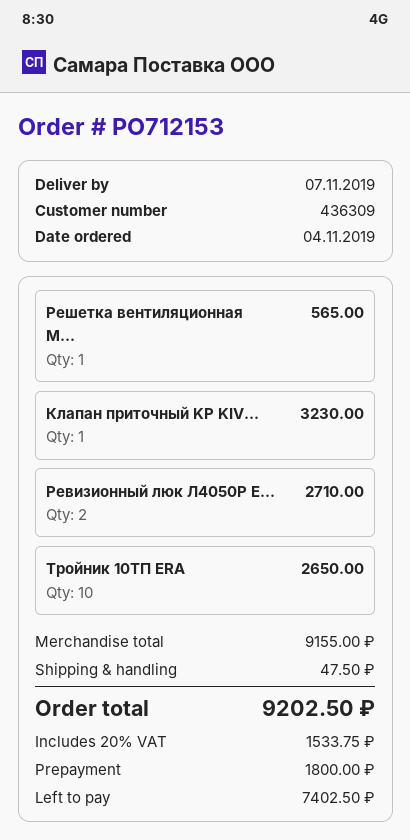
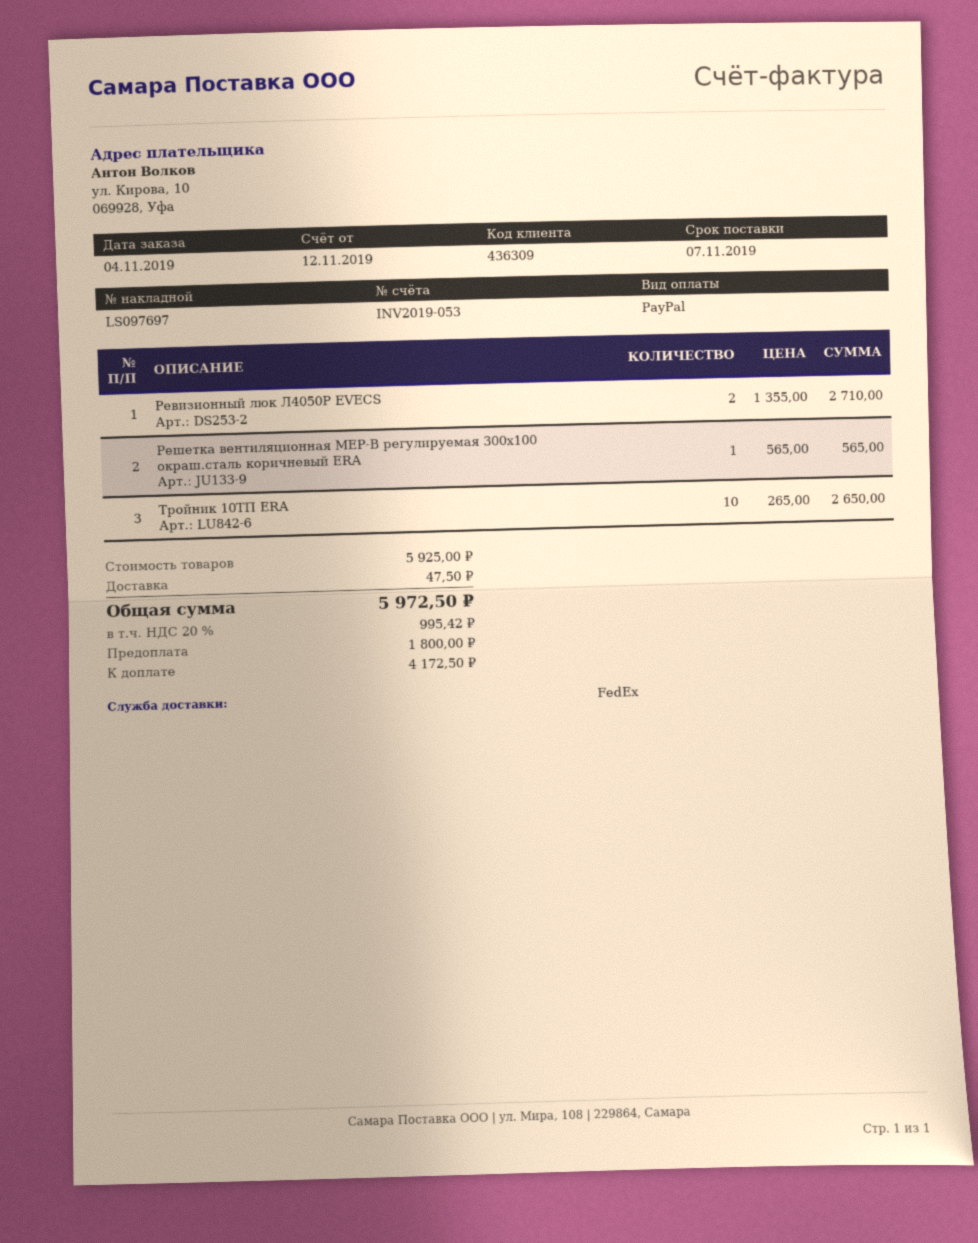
Клапан приточный KP KIV...: 1 for 3230.00 -> none
subtotal: 9155.00 -> 5925.00
tax: 20% = 1533.75 -> 20% = 995.42
total: 9202.50 -> 5972.50
balance: 7402.50 -> 4172.50

